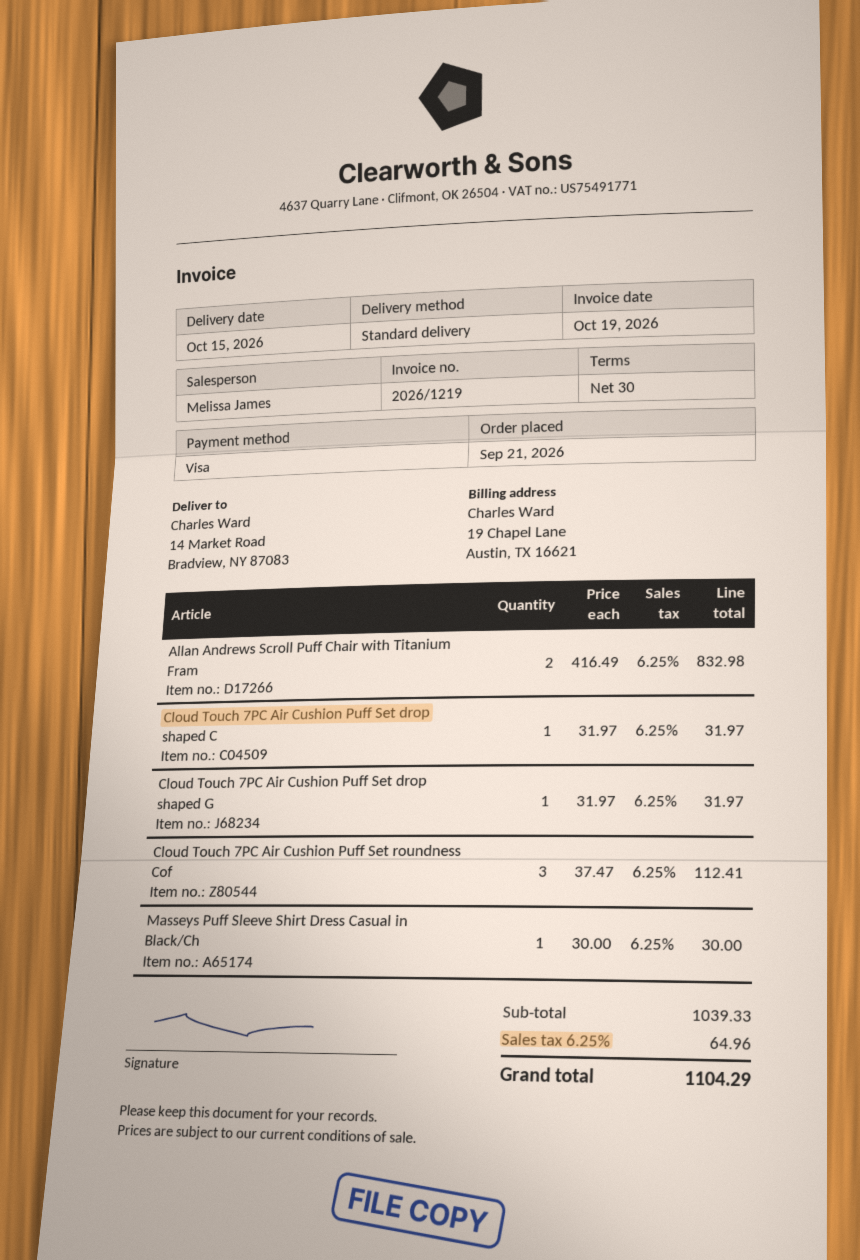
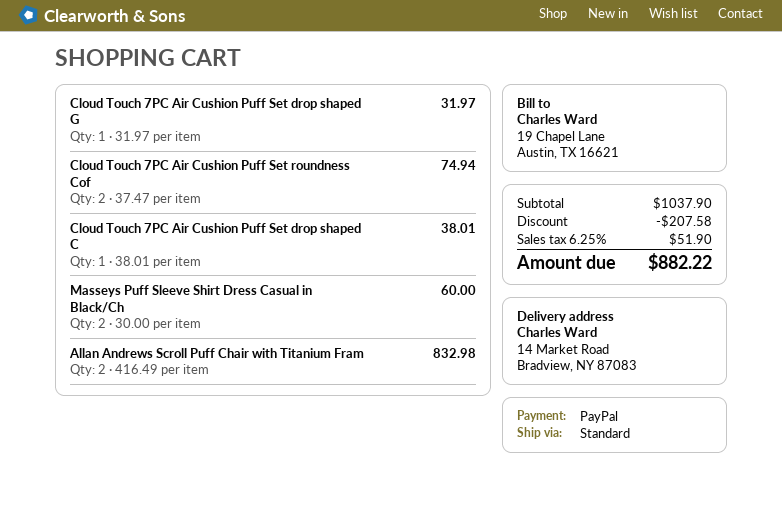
payment method: Visa -> PayPal
Cloud Touch 7PC Air Cushion Puff Set drop shaped C: 1 x 31.97 = 31.97 -> 1 x 38.01 = 38.01
Cloud Touch 7PC Air Cushion Puff Set roundness Cof: 3 x 37.47 = 112.41 -> 2 x 37.47 = 74.94
Masseys Puff Sleeve Shirt Dress Casual in Black/Ch: 1 x 30.00 = 30.00 -> 2 x 30.00 = 60.00
subtotal: 1039.33 -> 1037.90
discount: none -> 207.58
tax: 6.25% = 64.96 -> 6.25% = 51.90
total: 1104.29 -> 882.22

